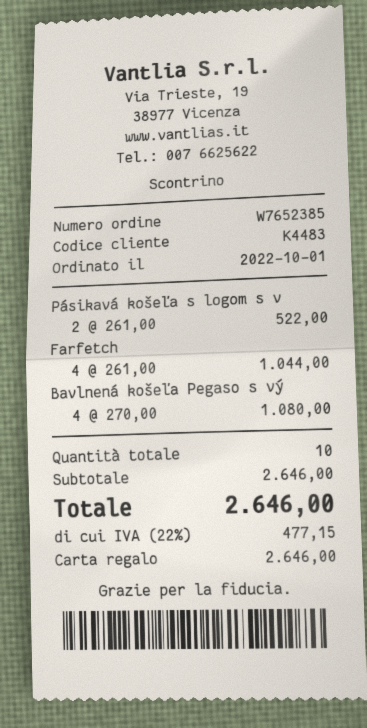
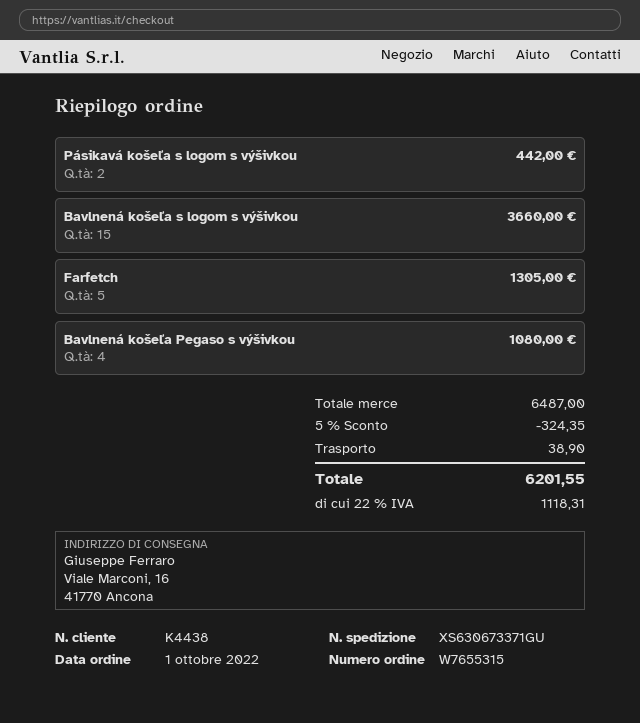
order number: W7652385 -> W7655315
customer number: K4483 -> K4438
Pásikavá košeľa s logom s v: 2 for 522.00 -> 2 for 442.00
Farfetch: 4 for 1044.00 -> 5 for 1305.00
Bavlnená košeľa s logom s výšivkou: none -> 15 for 3660.00
subtotal: 2646.00 -> 6487.00
discount: none -> 5% = 324.35
shipping: none -> 38.90
tax: 22% = 477.15 -> 22% = 1118.31
total: 2646.00 -> 6201.55

